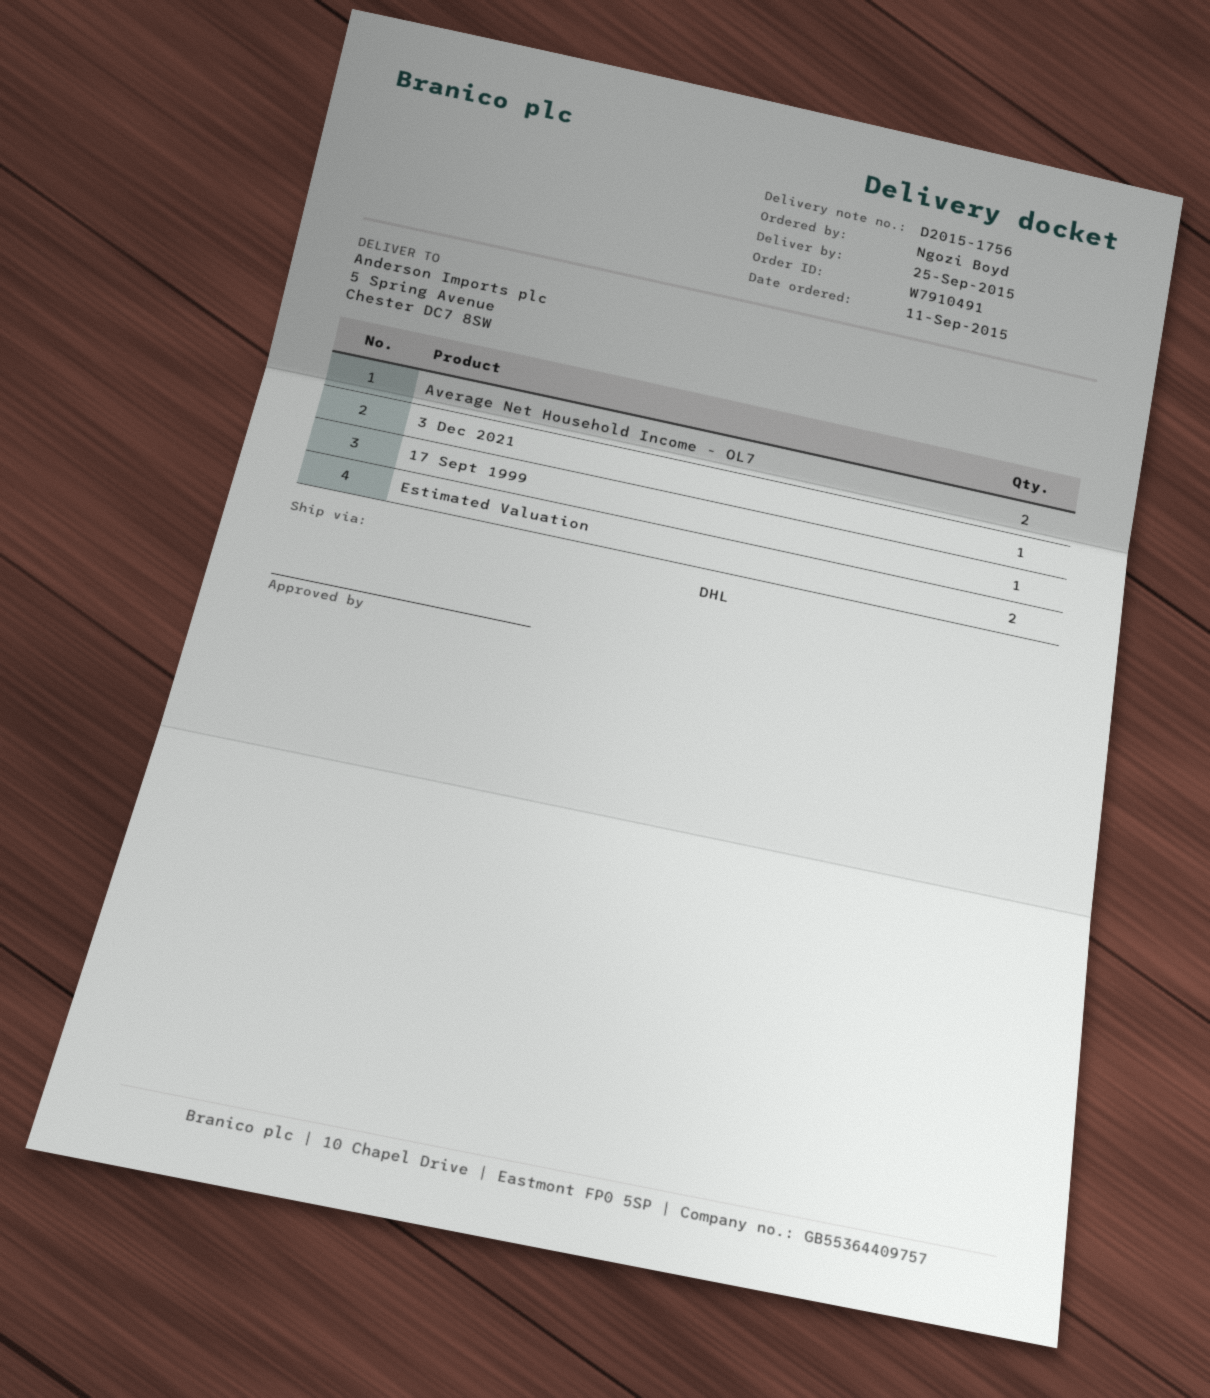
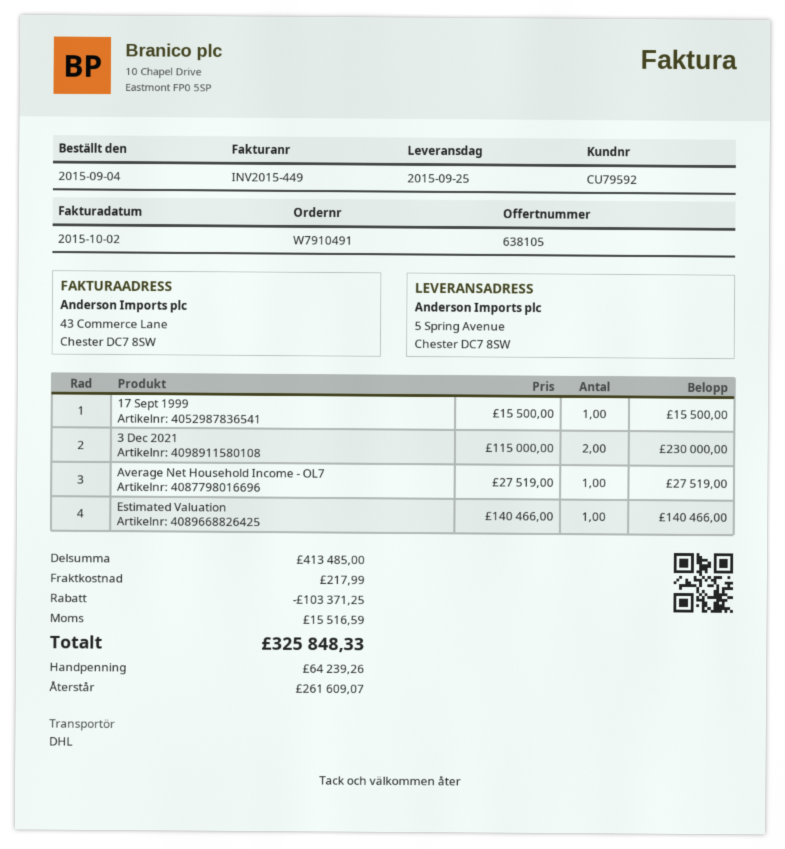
order date: 2015-09-11 -> 2015-09-04
Average Net Household Income - OL7: 2 -> 1
3 Dec 2021: 1 -> 2
Estimated Valuation: 2 -> 1

